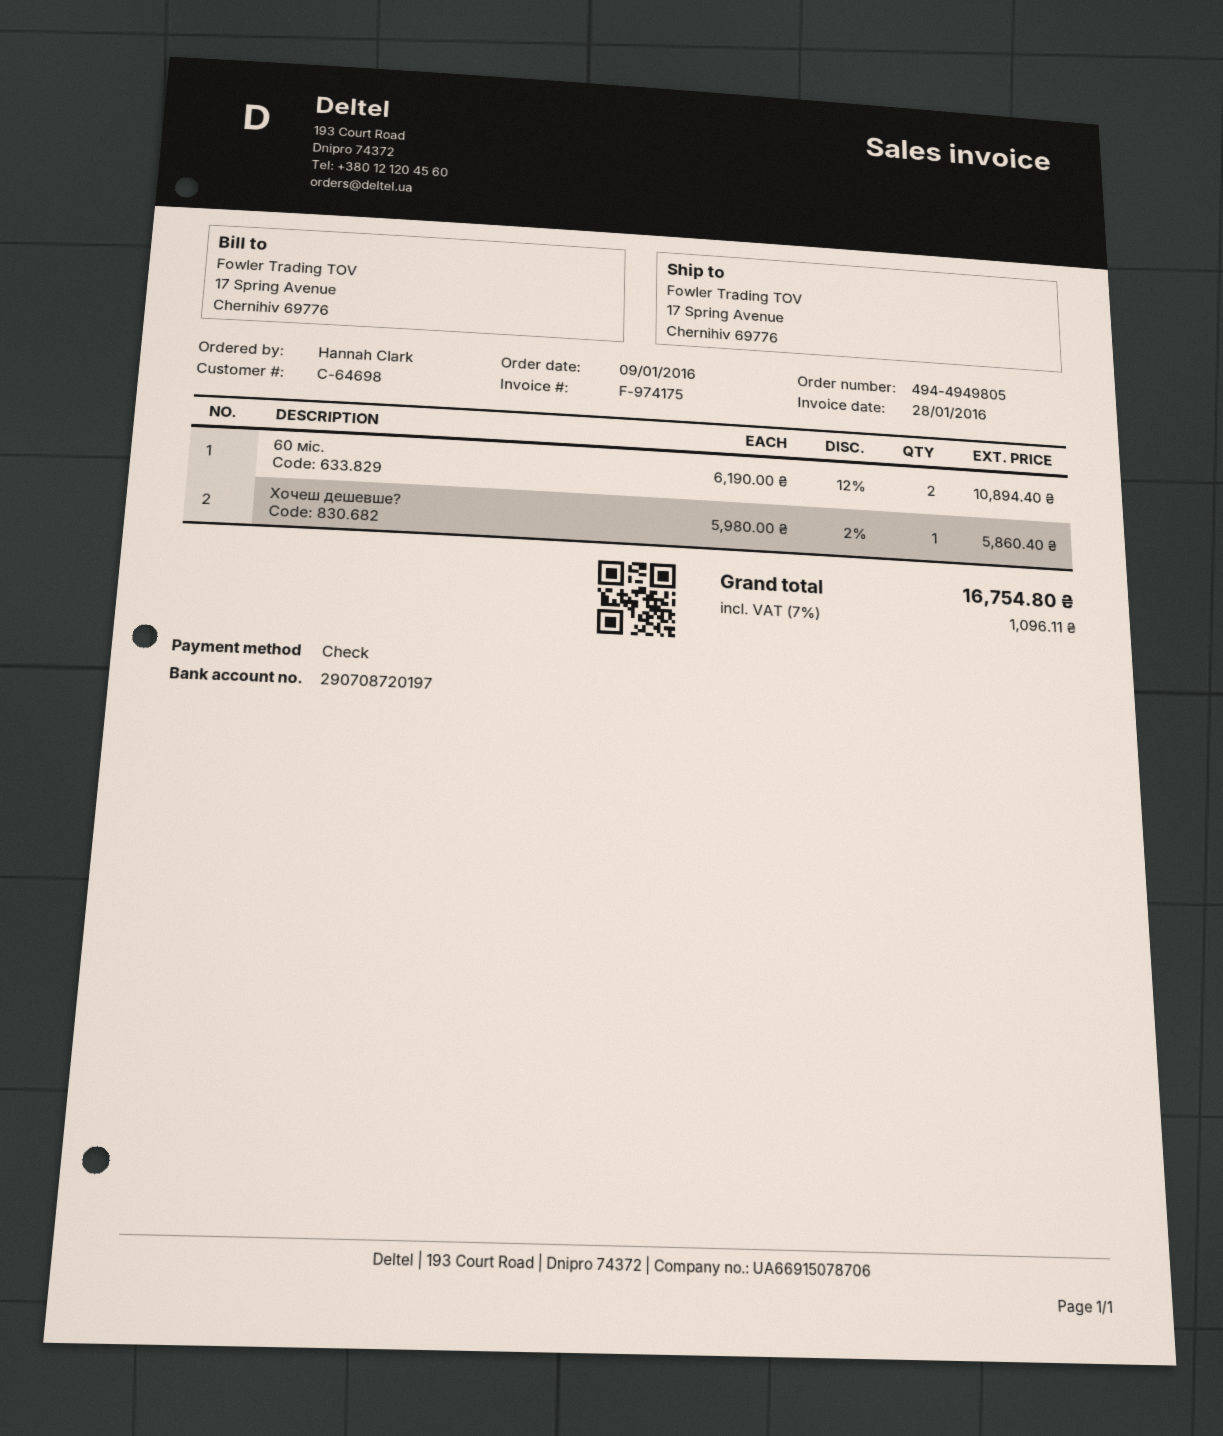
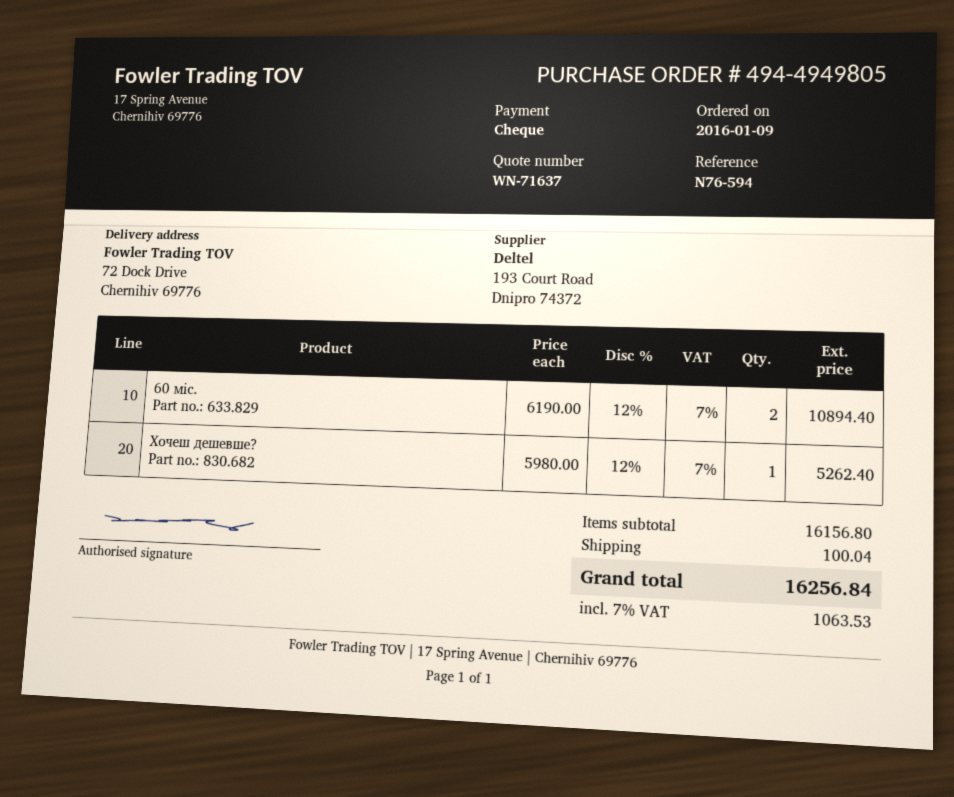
ship to: 17 Spring Avenue, Chernihiv 69776 -> 72 Dock Drive, Chernihiv 69776
Хочеш дешевше?: 1 x 5980.00 - 2% = 5860.40 -> 1 x 5980.00 - 12% = 5262.40
shipping: none -> 100.04
tax: 7% = 1096.11 -> 7% = 1063.53
total: 16754.80 -> 16256.84

